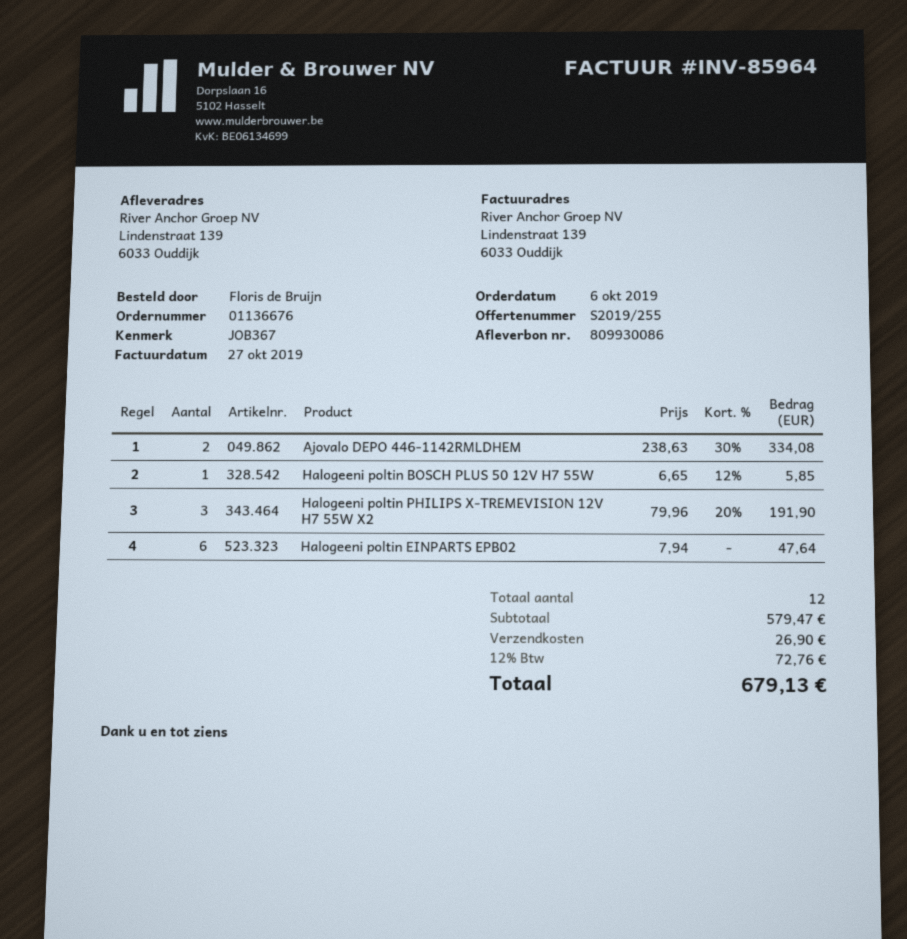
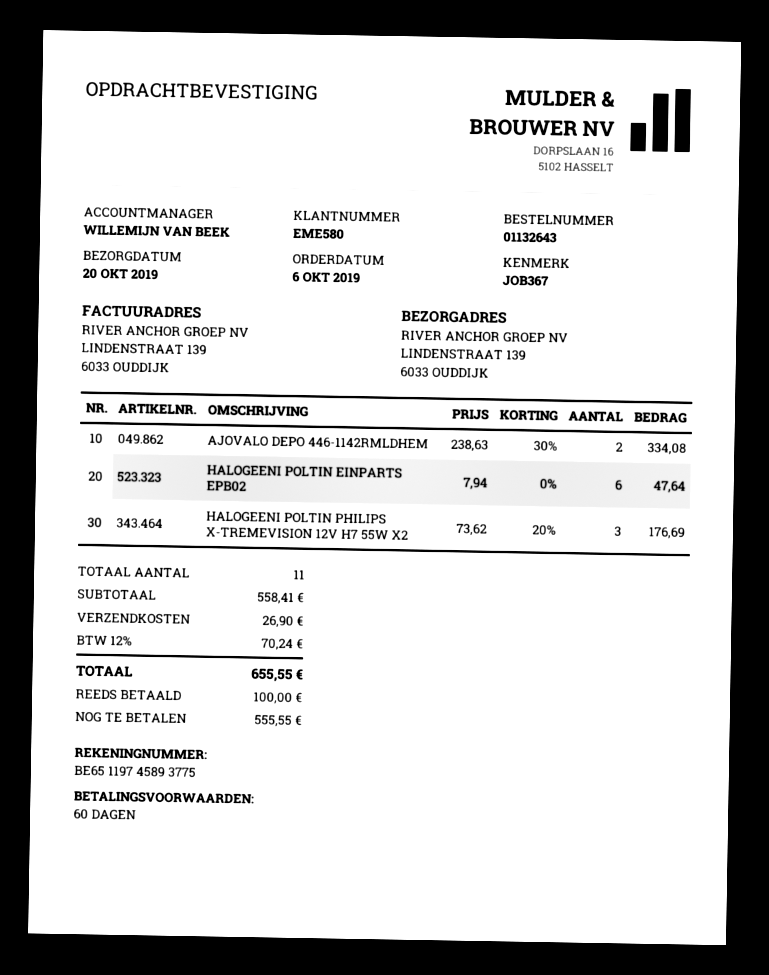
order number: 01136676 -> 01132643
Halogeeni poltin BOSCH PLUS 50 12V H7 55W: 1 x 6.65 - 12% = 5.85 -> none
Halogeeni poltin PHILIPS X-TREMEVISION 12V H7 55W X2: 3 x 79.96 - 20% = 191.90 -> 3 x 73.62 - 20% = 176.69
total quantity: 12 -> 11
subtotal: 579.47 -> 558.41
tax: 12% = 72.76 -> 12% = 70.24
total: 679.13 -> 655.55

